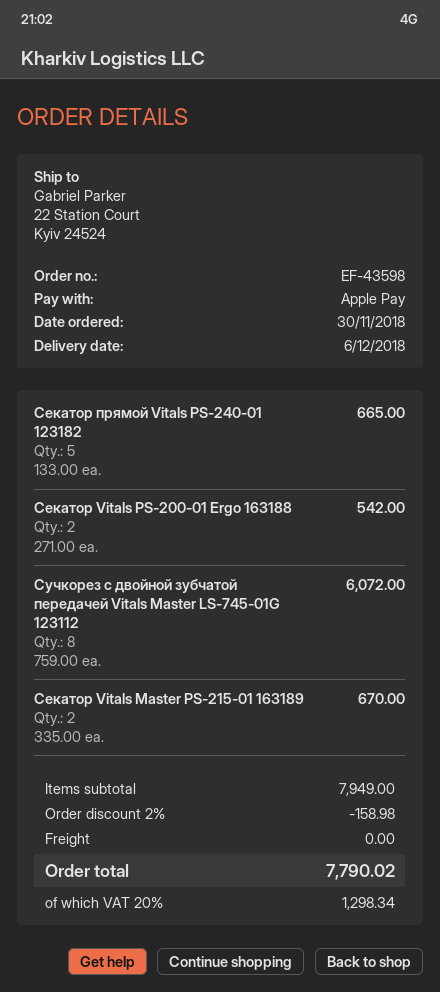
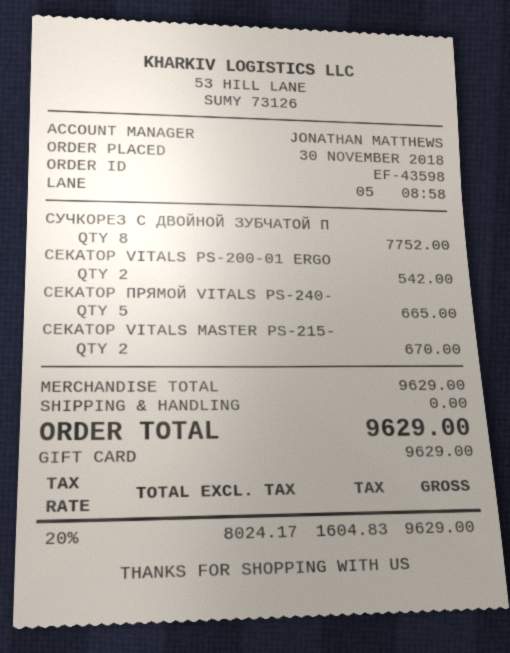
payment method: Apple Pay -> gift card
Сучкорез с двойной зубчатой передачей Vitals Master LS-745-01G 123112: 8 for 6072.00 -> 8 for 7752.00
subtotal: 7949.00 -> 9629.00
discount: 2% = 158.98 -> none
tax: 20% = 1298.34 -> 20% = 1604.83
total: 7790.02 -> 9629.00

